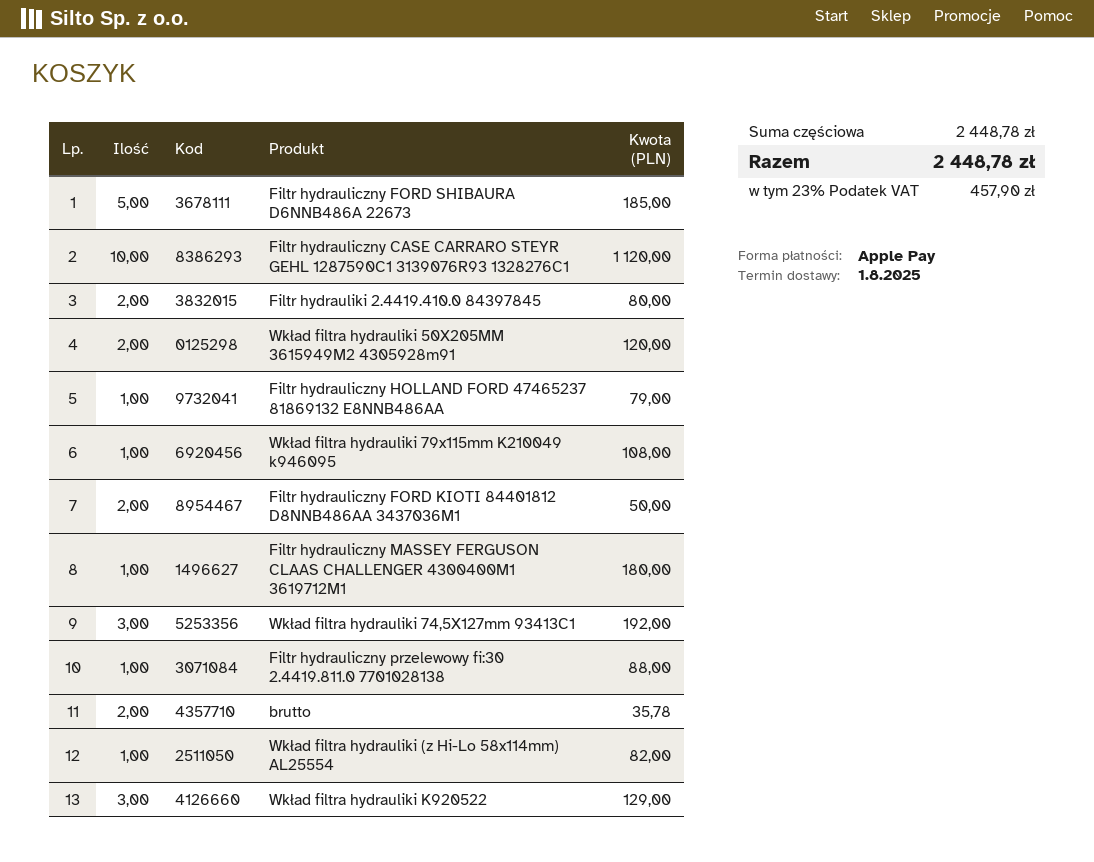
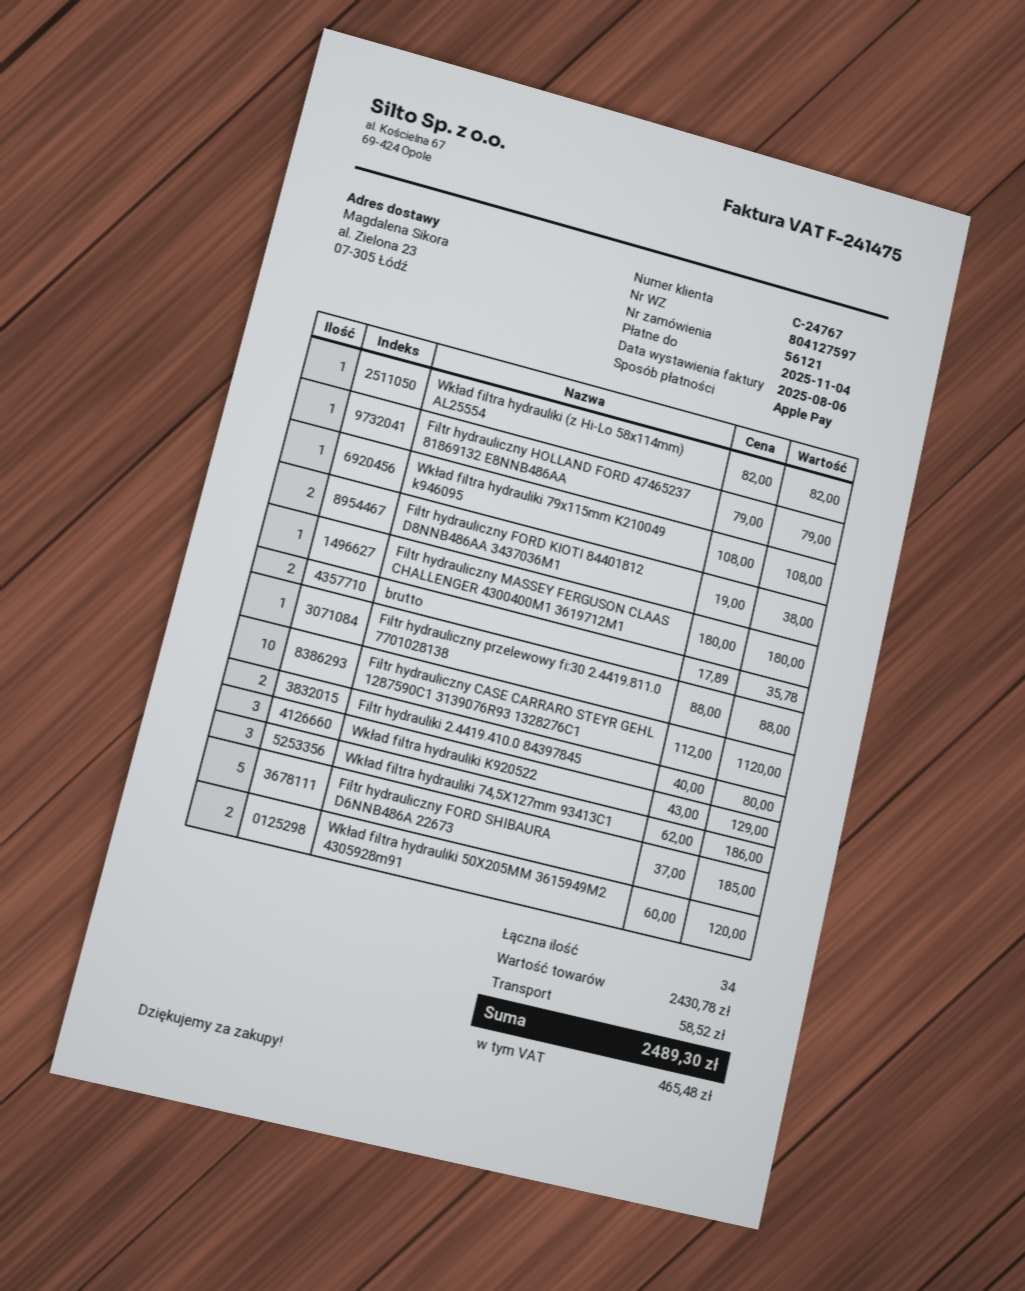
Filtr hydrauliczny FORD KIOTI 84401812 D8NNB486AA 3437036M1: 2 for 50.00 -> 2 for 38.00
Wkład filtra hydrauliki 74,5X127mm 93413C1: 3 for 192.00 -> 3 for 186.00
subtotal: 2448.78 -> 2430.78
shipping: none -> 58.52
tax: 457.90 -> 465.48
total: 2448.78 -> 2489.30

